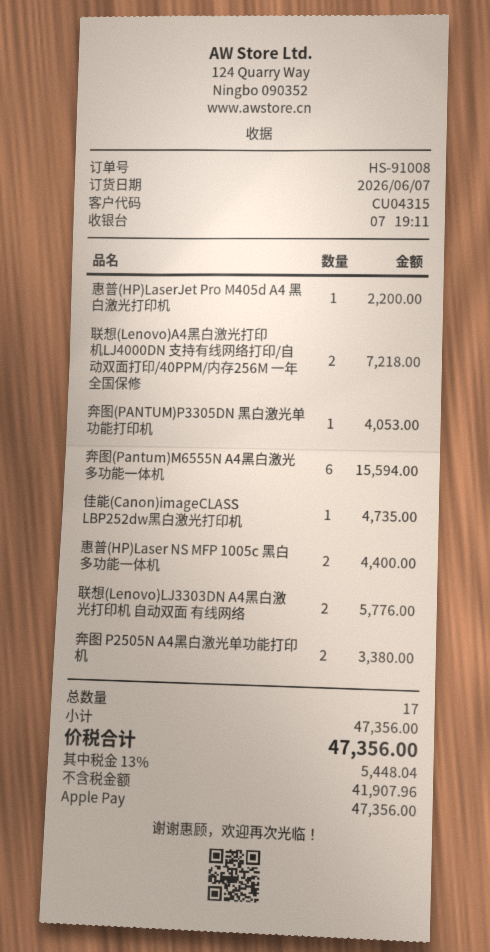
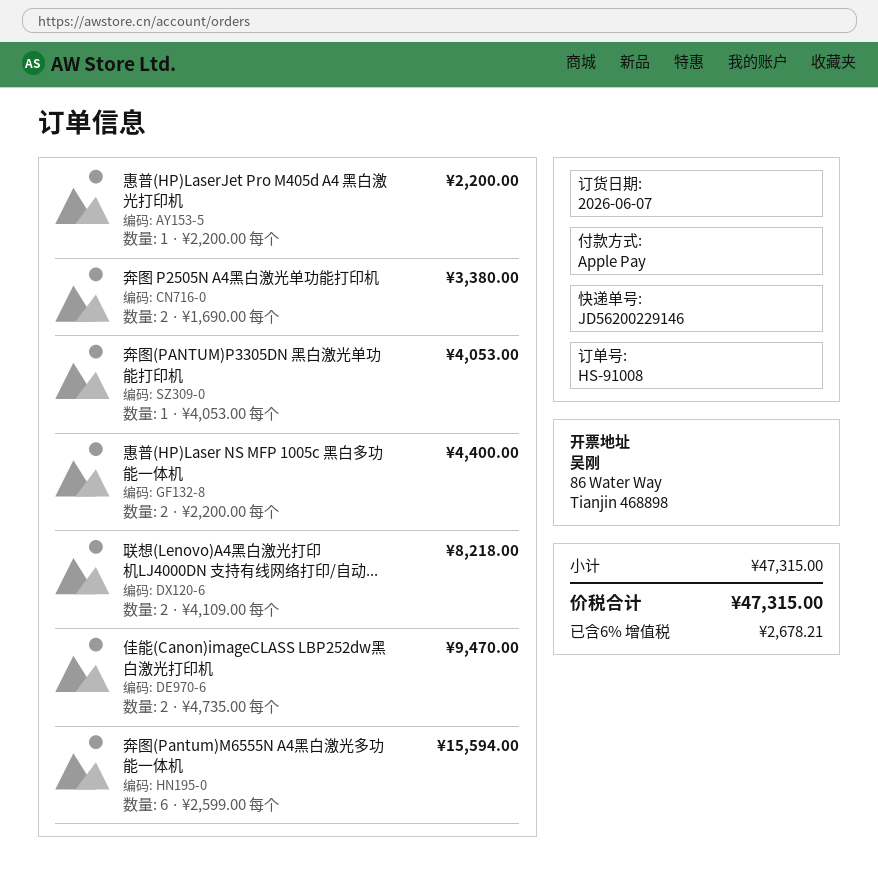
联想(Lenovo)A4黑白激光打印机LJ4000DN 支持有线网络打印/自动双面打印/40PPM/内存256M 一年全国保修: 2 for 7218.00 -> 2 for 8218.00
佳能(Canon)imageCLASS LBP252dw黑白激光打印机: 1 for 4735.00 -> 2 for 9470.00
联想(Lenovo)LJ3303DN A4黑白激光打印机 自动双面 有线网络: 2 for 5776.00 -> none
subtotal: 47356.00 -> 47315.00
tax: 13% = 5448.04 -> 6% = 2678.21
total: 47356.00 -> 47315.00

